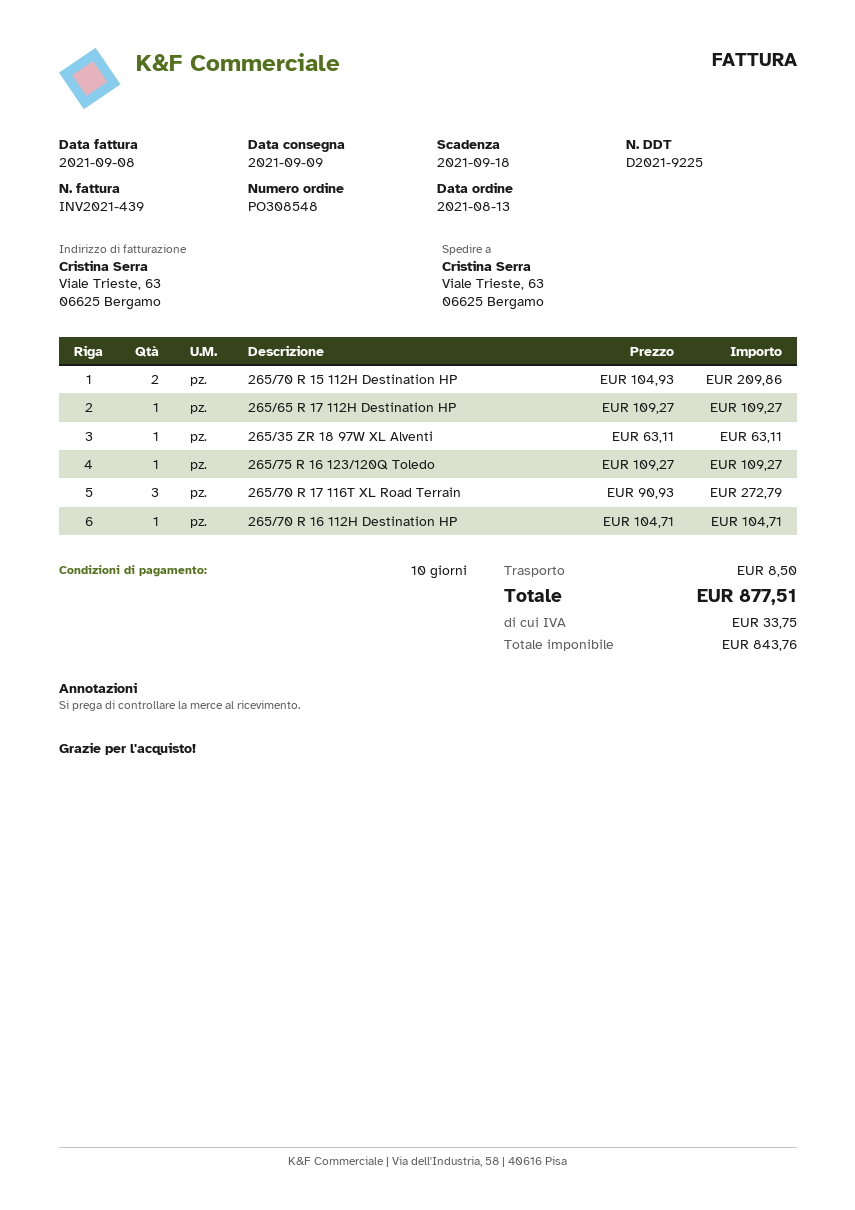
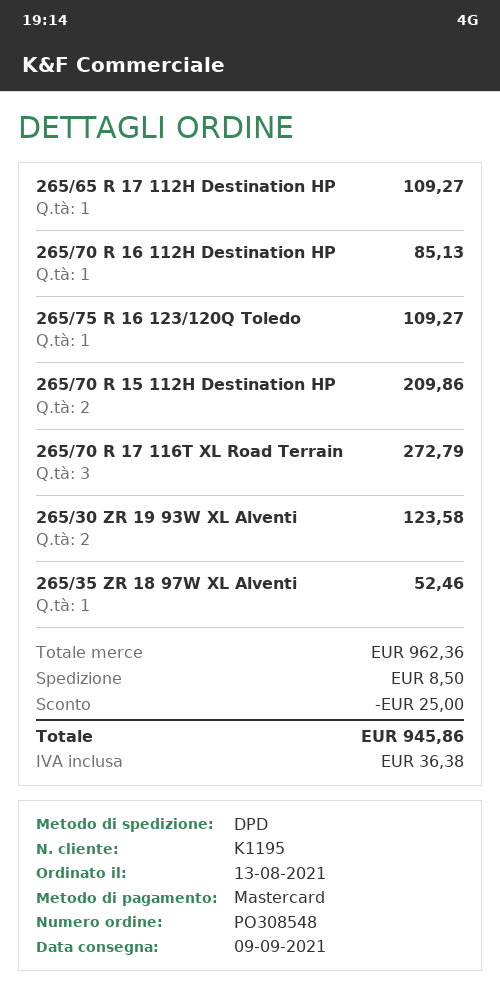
265/35 ZR 18 97W XL Alventi: 1 for 63.11 -> 1 for 52.46
265/70 R 16 112H Destination HP: 1 for 104.71 -> 1 for 85.13
265/30 ZR 19 93W XL Alventi: none -> 2 for 123.58
discount: none -> 25.00
tax: 33.75 -> 36.38
total: 877.51 -> 945.86

